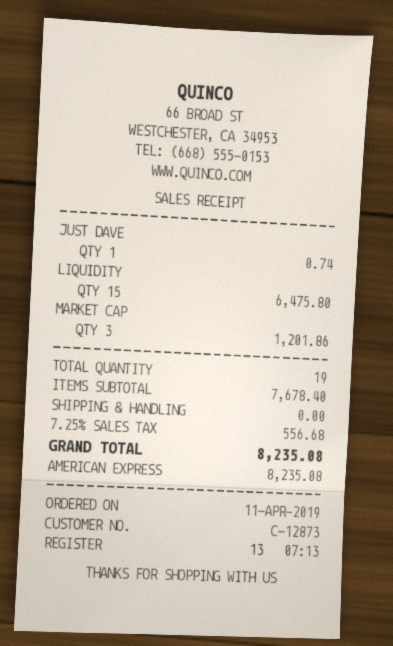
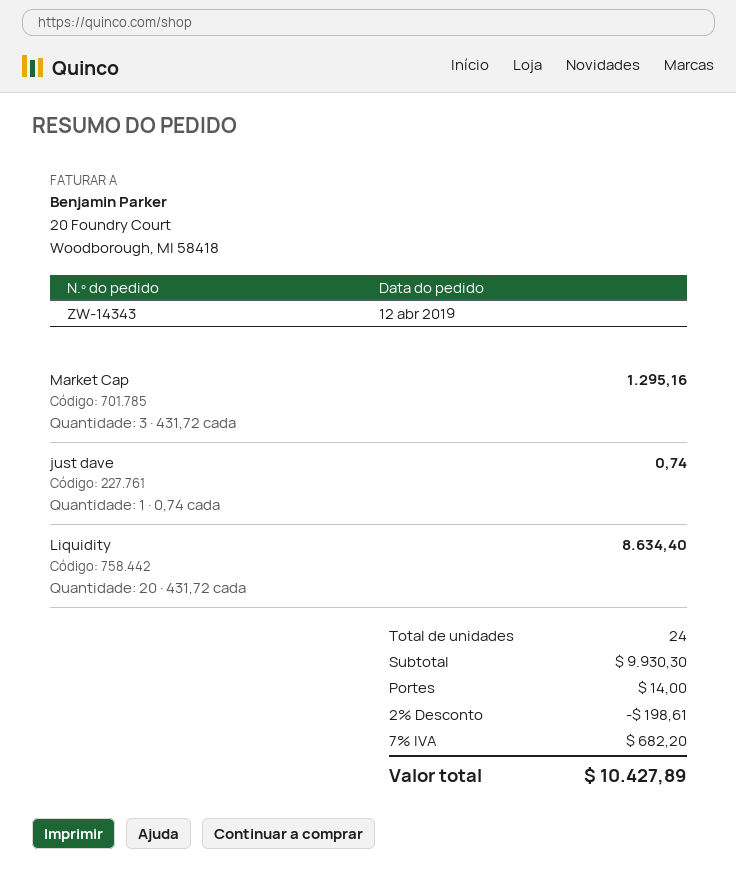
order date: 2019-04-11 -> 2019-04-12
LIQUIDITY: 15 for 6475.80 -> 20 for 8634.40
MARKET CAP: 3 for 1201.86 -> 3 for 1295.16
total quantity: 19 -> 24
subtotal: 7678.40 -> 9930.30
discount: none -> 2% = 198.61
shipping: 0.00 -> 14.00
tax: 7.25% = 556.68 -> 7% = 682.20
total: 8235.08 -> 10427.89

